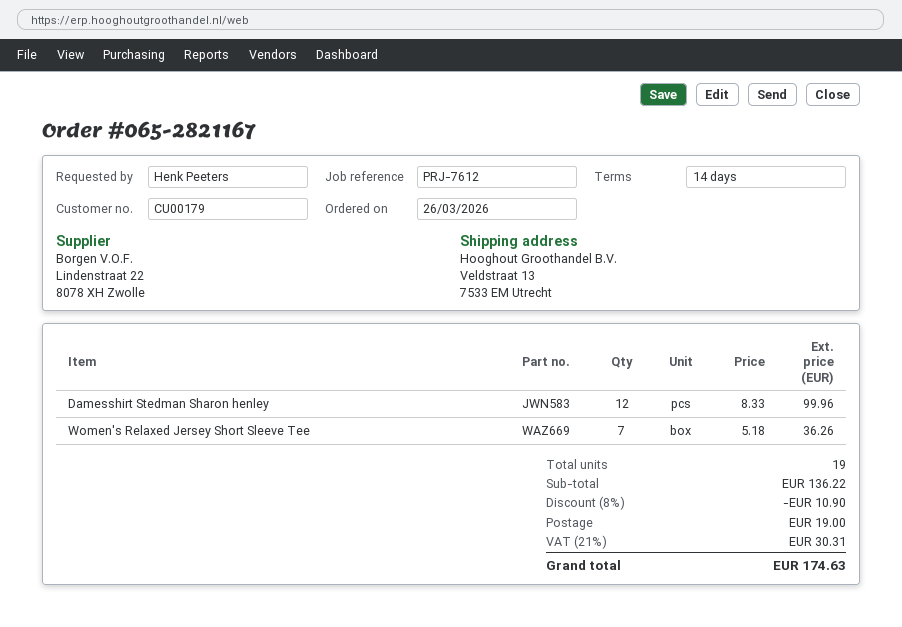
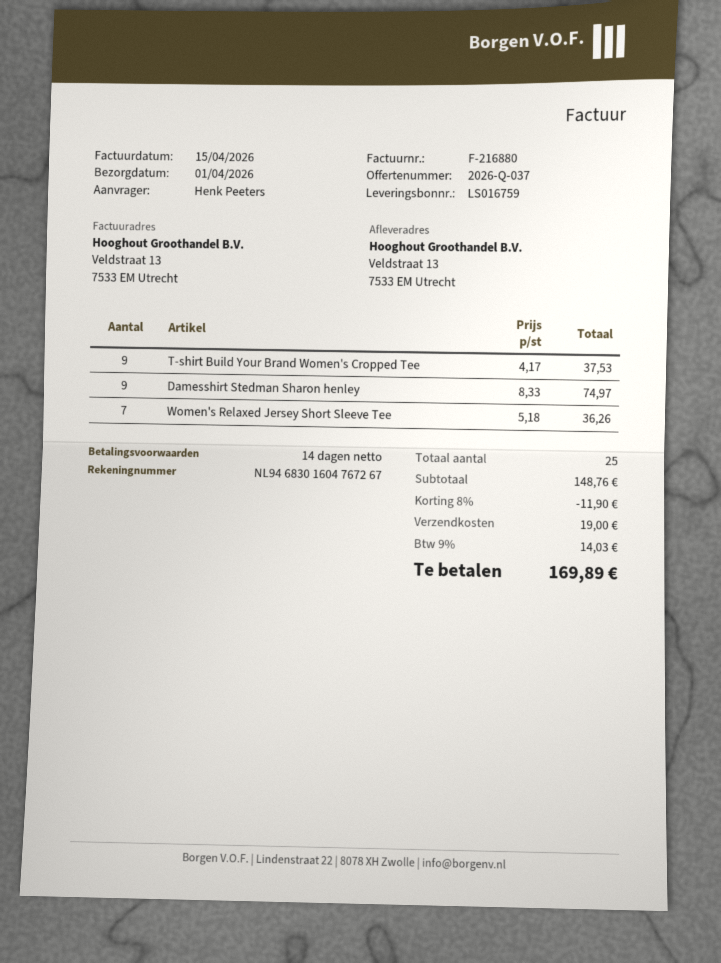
Damesshirt Stedman Sharon henley: 12 x 8.33 = 99.96 -> 9 x 8.33 = 74.97
T-shirt Build Your Brand Women's Cropped Tee: none -> 9 x 4.17 = 37.53
total quantity: 19 -> 25
subtotal: 136.22 -> 148.76
discount: 8% = 10.90 -> 8% = 11.90
tax: 21% = 30.31 -> 9% = 14.03
total: 174.63 -> 169.89

